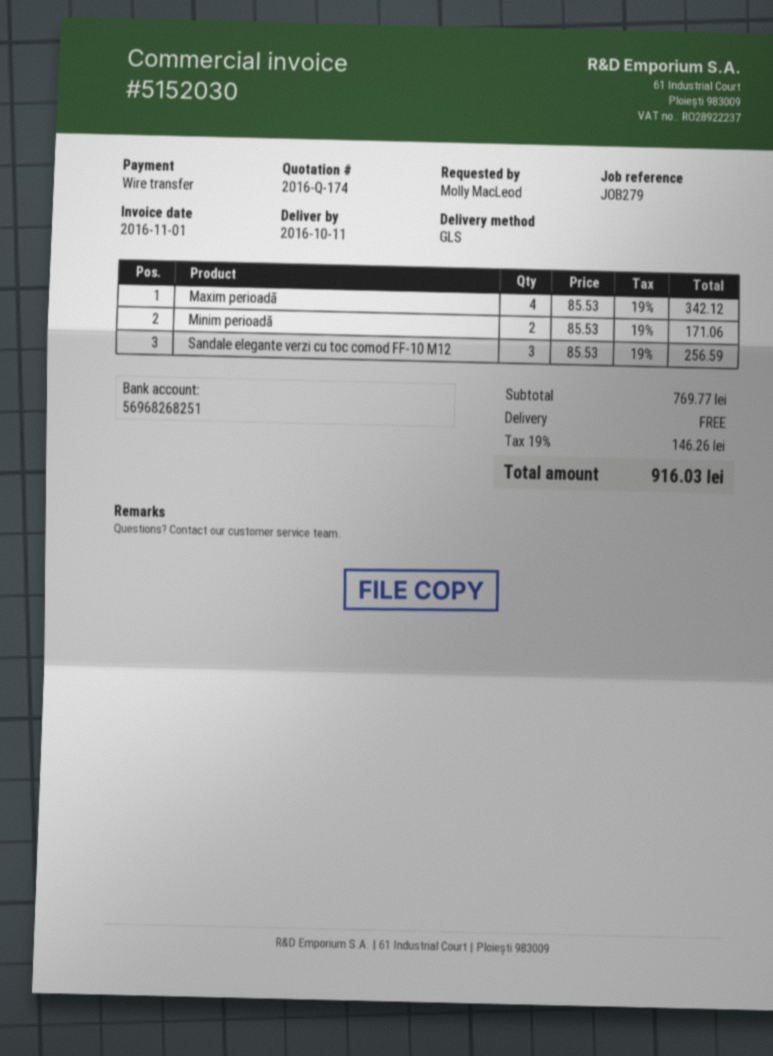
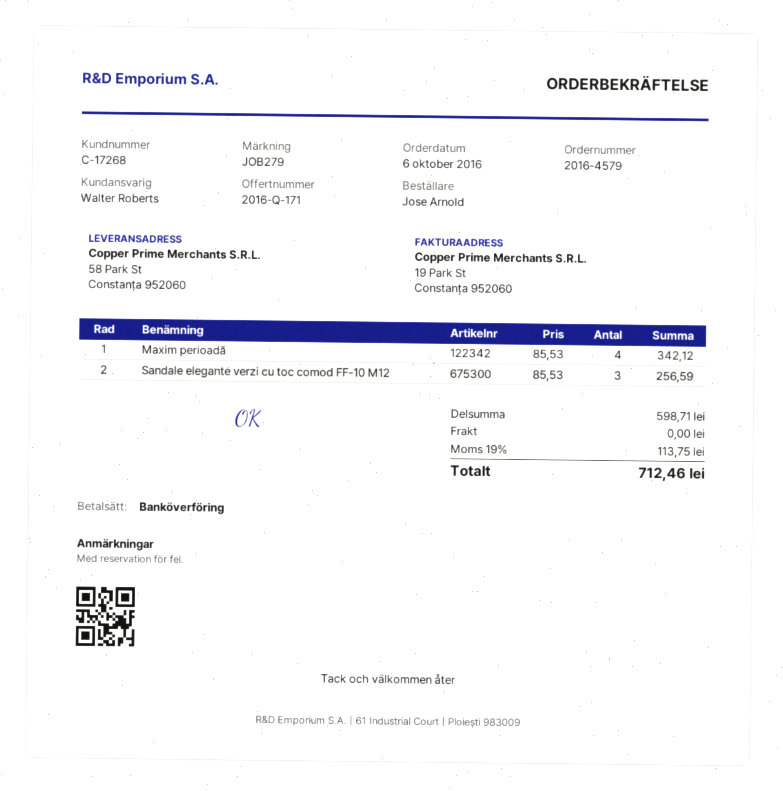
quote number: 2016-Q-174 -> 2016-Q-171
ordered by: Molly MacLeod -> Jose Arnold
Minim perioadă: 2 x 85.53 = 171.06 -> none
subtotal: 769.77 -> 598.71
tax: 19% = 146.26 -> 19% = 113.75
total: 916.03 -> 712.46

